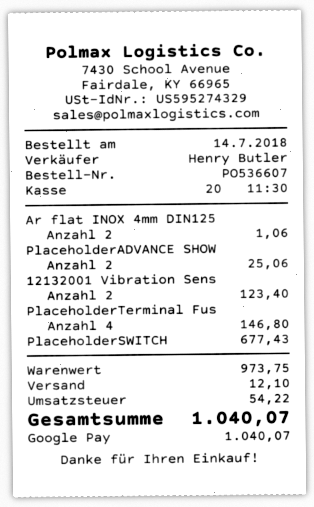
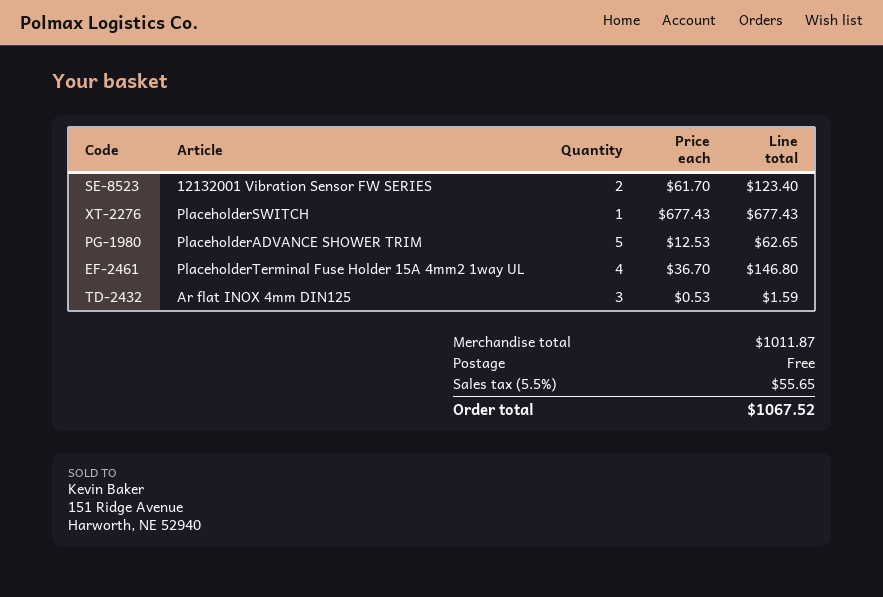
Ar flat INOX 4mm DIN125: 2 for 1.06 -> 3 for 1.59
PlaceholderADVANCE SHOW: 2 for 25.06 -> 5 for 62.65
subtotal: 973.75 -> 1011.87
shipping: 12.10 -> 0.00
tax: 54.22 -> 55.65
total: 1040.07 -> 1067.52

